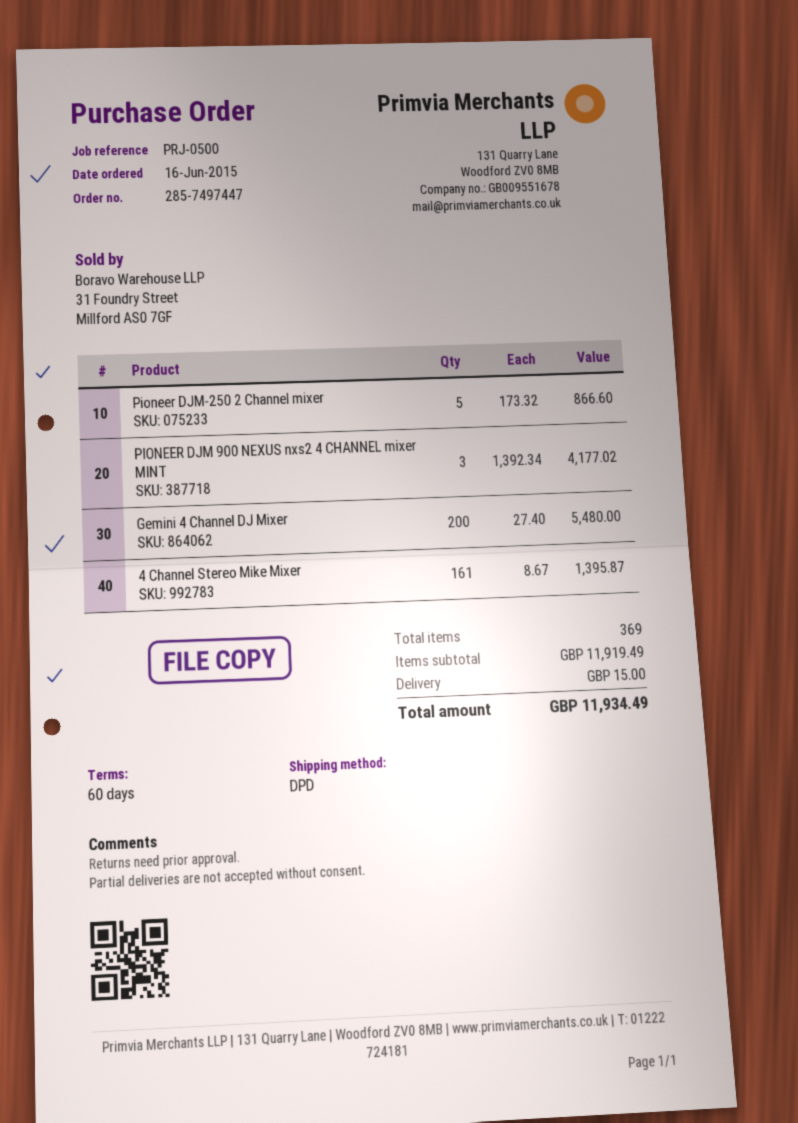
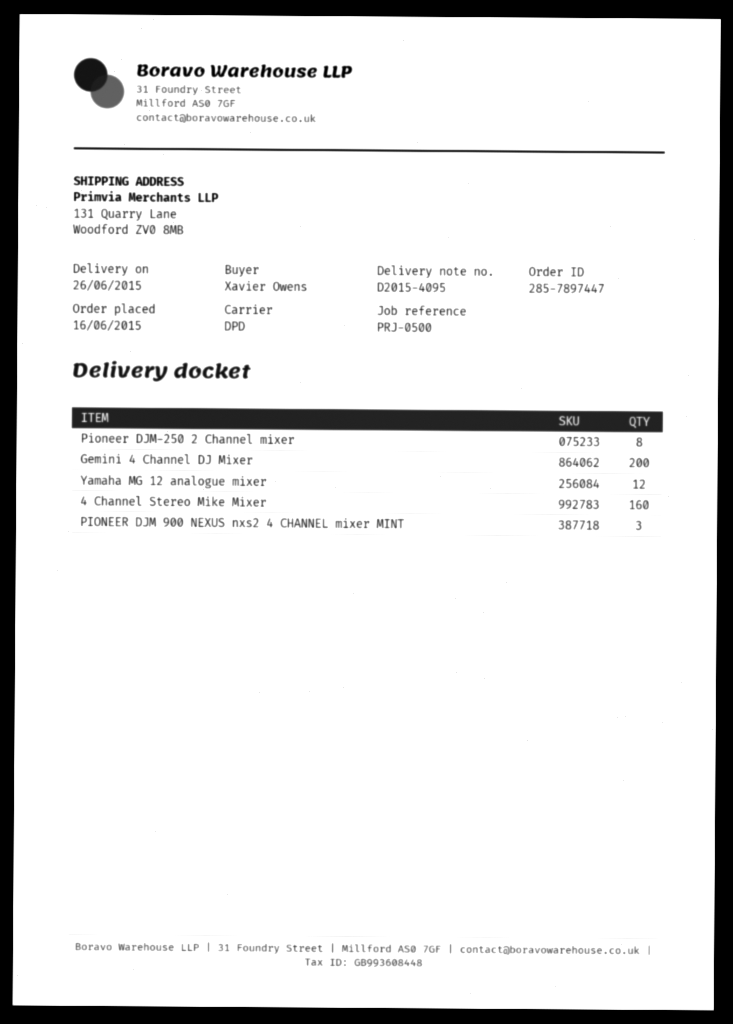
order number: 285-7497447 -> 285-7897447
Pioneer DJM-250 2 Channel mixer: 5 -> 8
4 Channel Stereo Mike Mixer: 161 -> 160
Yamaha MG 12 analogue mixer: none -> 12

